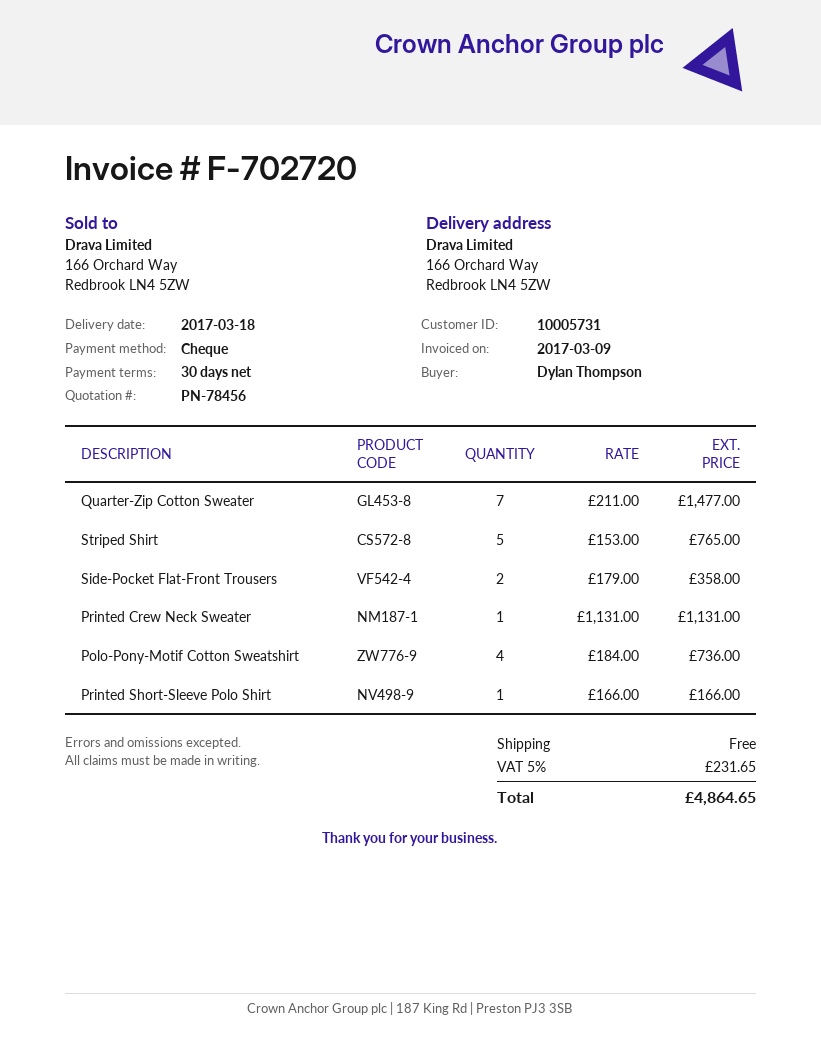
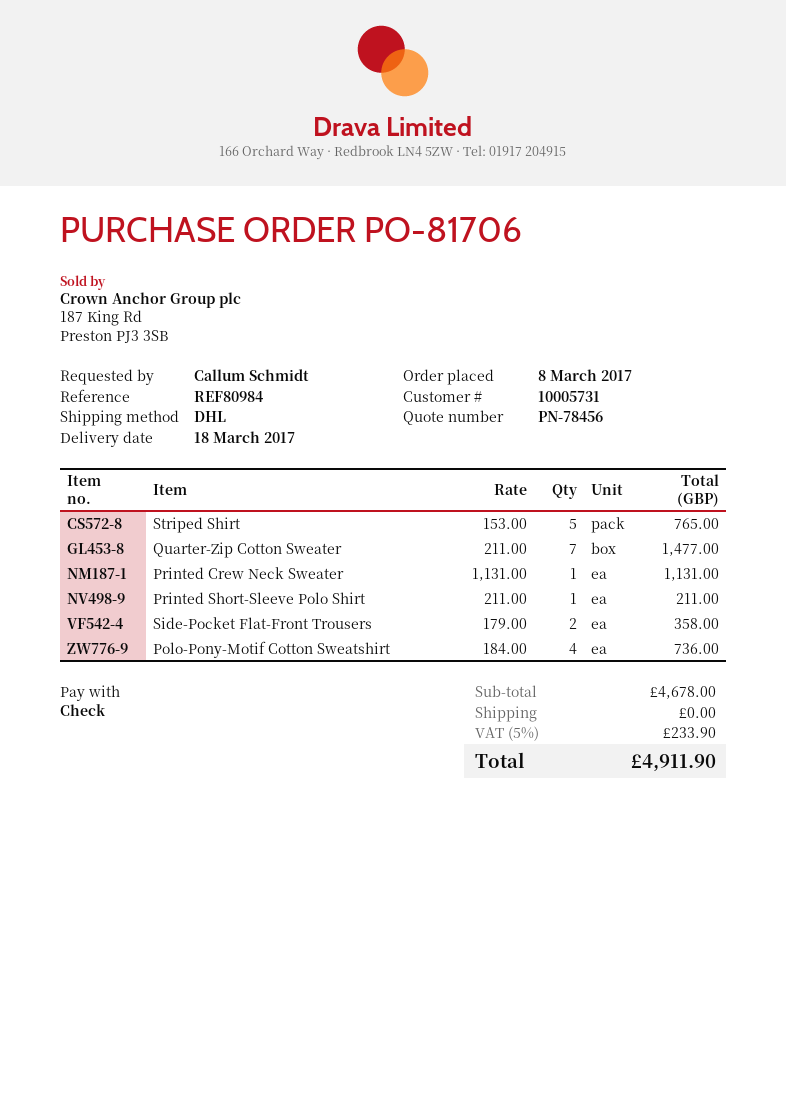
ordered by: Dylan Thompson -> Callum Schmidt
Printed Short-Sleeve Polo Shirt: 1 x 166.00 = 166.00 -> 1 x 211.00 = 211.00
tax: 5% = 231.65 -> 5% = 233.90
total: 4864.65 -> 4911.90

